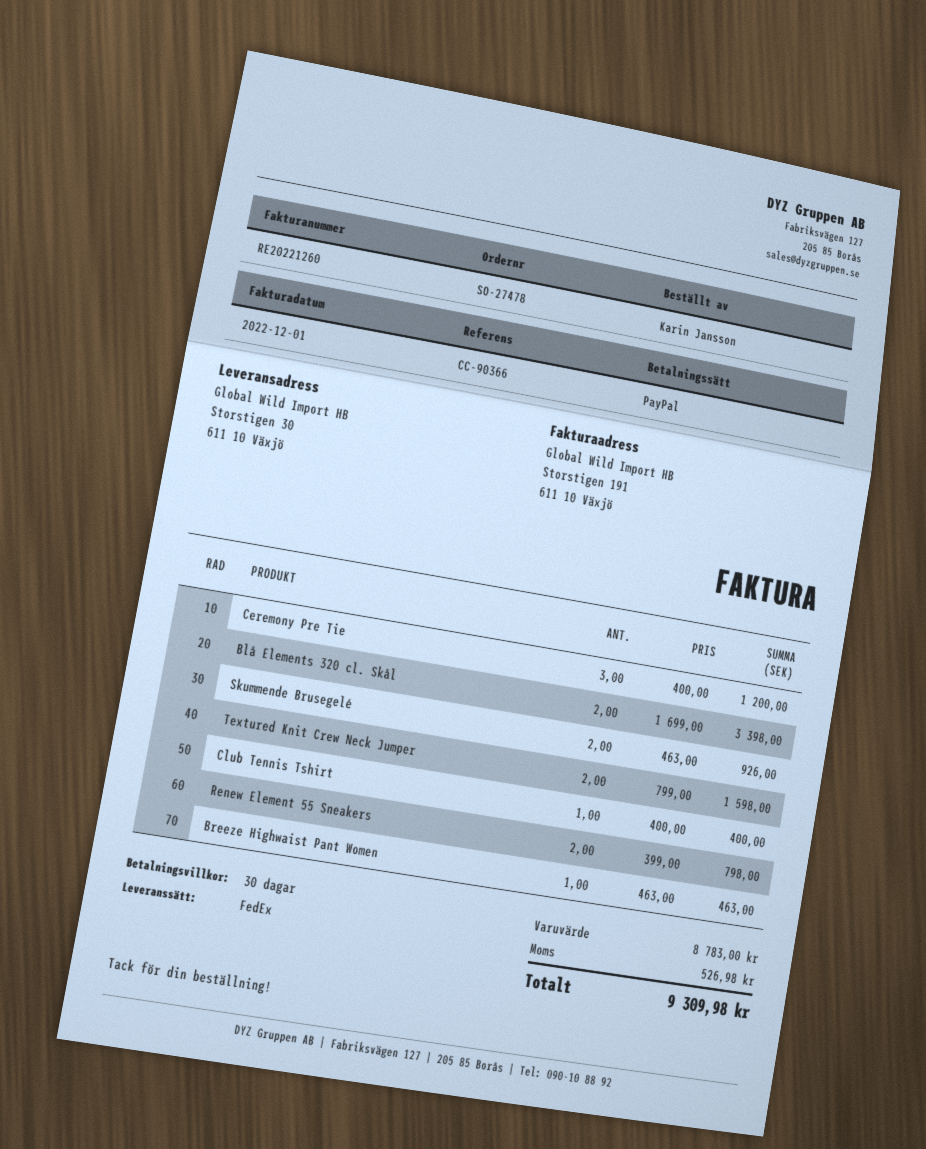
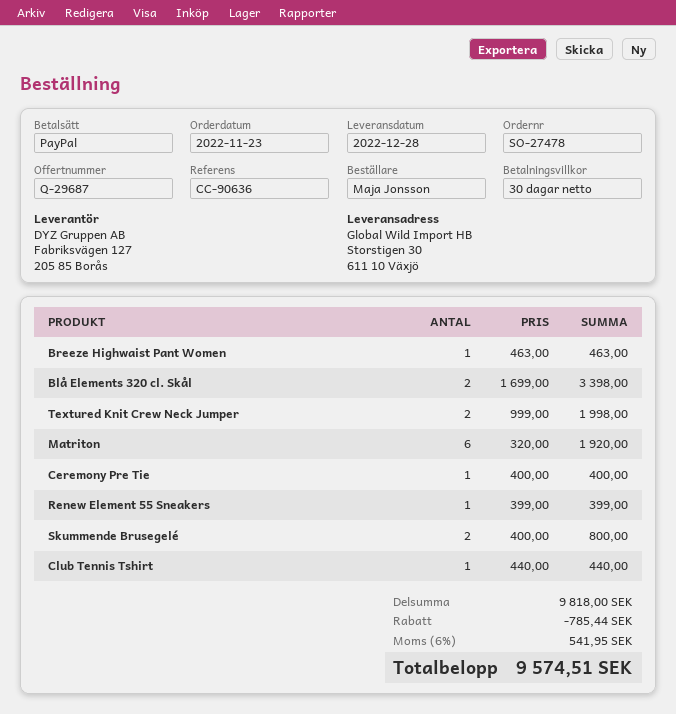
reference: CC-90366 -> CC-90636
ordered by: Karin Jansson -> Maja Jonsson
Ceremony Pre Tie: 3 x 400.00 = 1200.00 -> 1 x 400.00 = 400.00
Skummende Brusegelé: 2 x 463.00 = 926.00 -> 2 x 400.00 = 800.00
Textured Knit Crew Neck Jumper: 2 x 799.00 = 1598.00 -> 2 x 999.00 = 1998.00
Club Tennis Tshirt: 1 x 400.00 = 400.00 -> 1 x 440.00 = 440.00
Renew Element 55 Sneakers: 2 x 399.00 = 798.00 -> 1 x 399.00 = 399.00
Matriton: none -> 6 x 320.00 = 1920.00
subtotal: 8783.00 -> 9818.00
discount: none -> 785.44
tax: 526.98 -> 541.95
total: 9309.98 -> 9574.51

